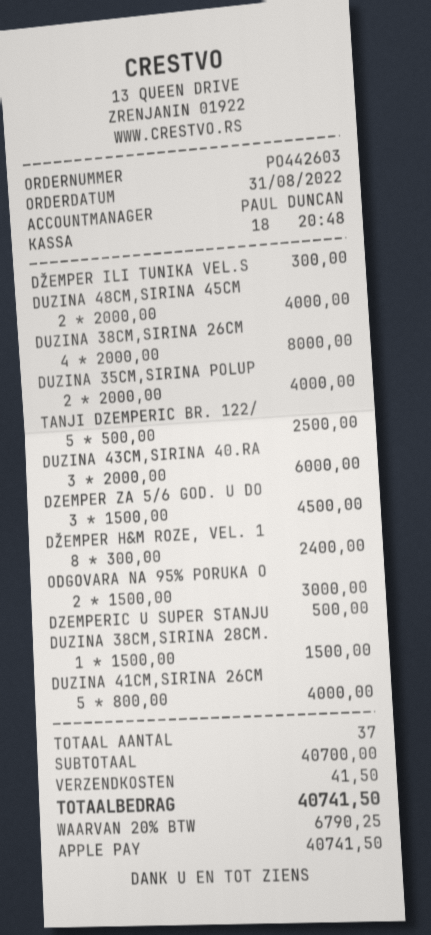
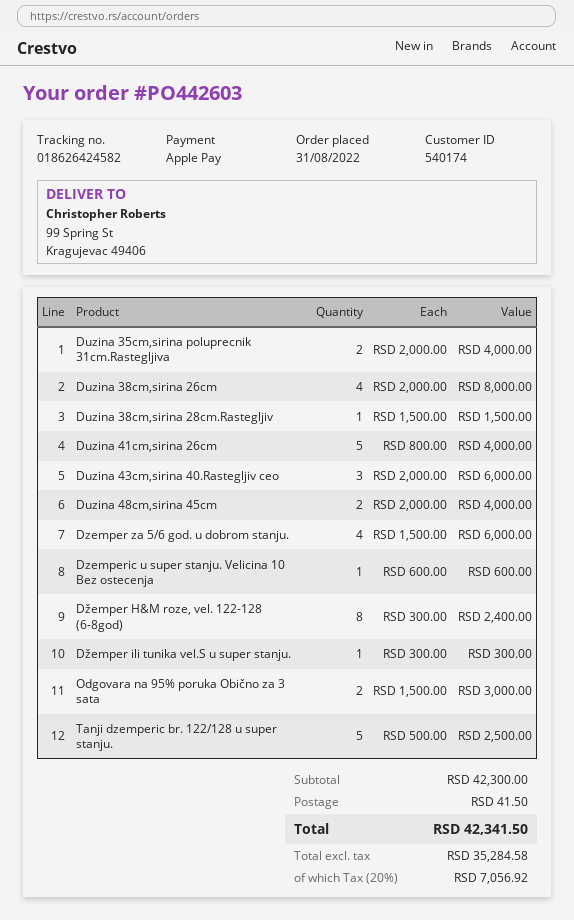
DZEMPER ZA 5/6 GOD. U DO: 3 x 1500.00 = 4500.00 -> 4 x 1500.00 = 6000.00
DZEMPERIC U SUPER STANJU: 1 x 500.00 = 500.00 -> 1 x 600.00 = 600.00
subtotal: 40700.00 -> 42300.00
tax: 20% = 6790.25 -> 20% = 7056.92
total: 40741.50 -> 42341.50

